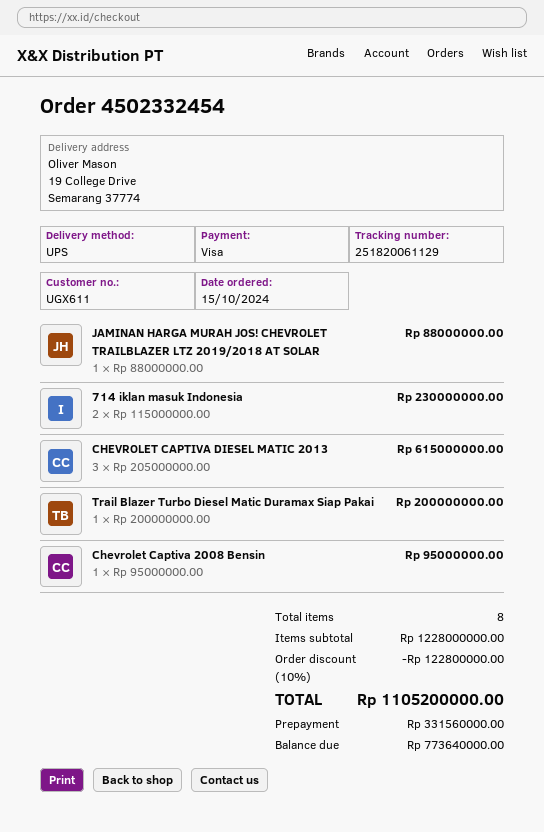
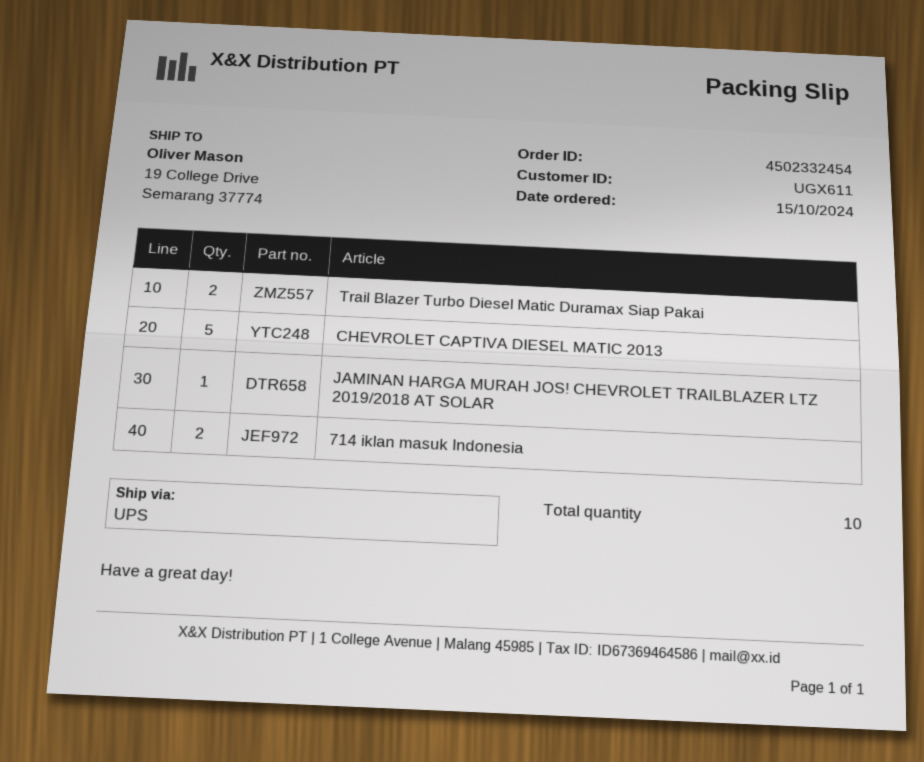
CHEVROLET CAPTIVA DIESEL MATIC 2013: 3 -> 5
Trail Blazer Turbo Diesel Matic Duramax Siap Pakai: 1 -> 2
Chevrolet Captiva 2008 Bensin: 1 -> none
total quantity: 8 -> 10

